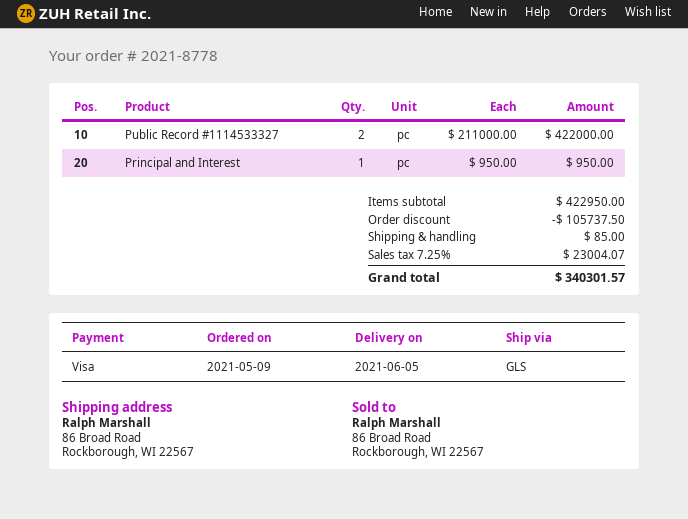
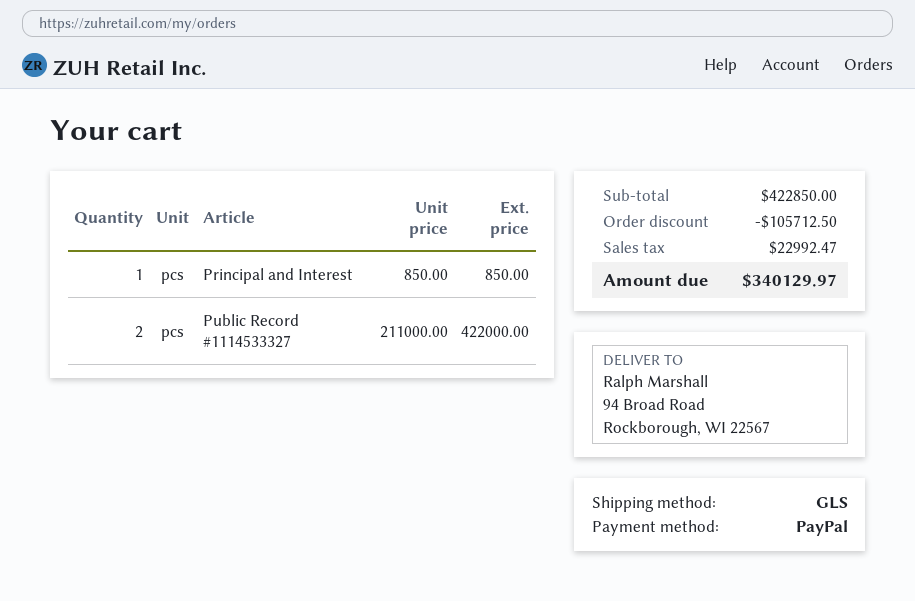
payment method: Visa -> PayPal
ship to: 86 Broad Road, Rockborough, WI 22567 -> 94 Broad Road, Rockborough, WI 22567
Principal and Interest: 1 x 950.00 = 950.00 -> 1 x 850.00 = 850.00
subtotal: 422950.00 -> 422850.00
discount: 105737.50 -> 105712.50
shipping: 85.00 -> none
tax: 23004.07 -> 22992.47
total: 340301.57 -> 340129.97

